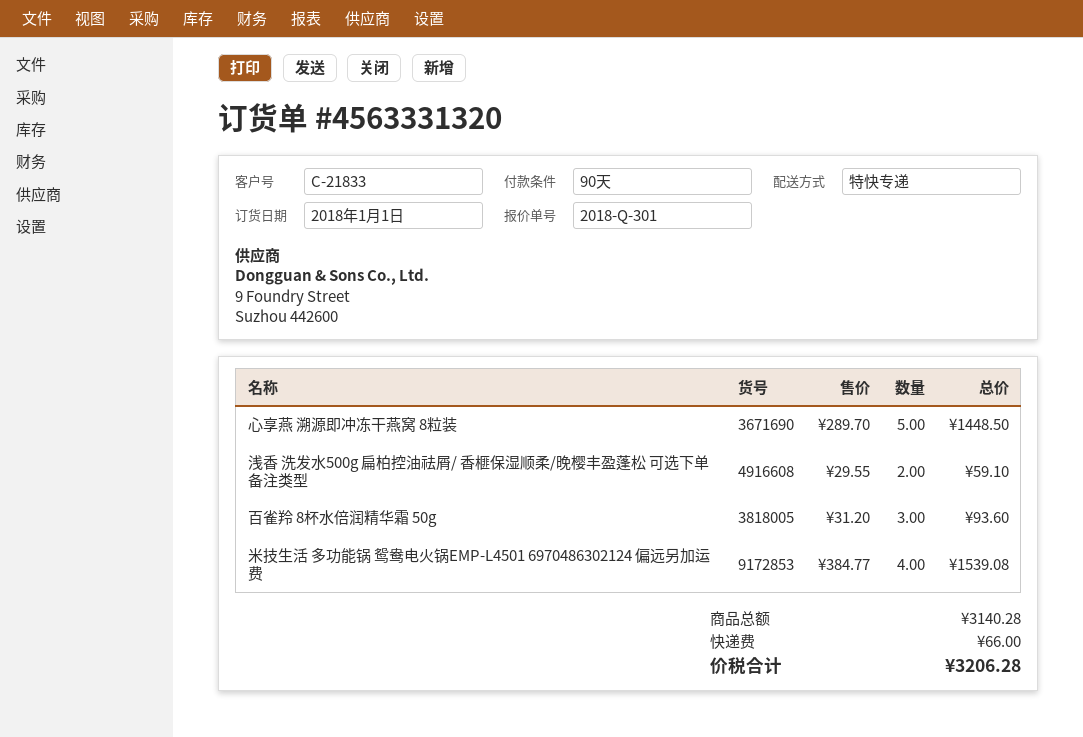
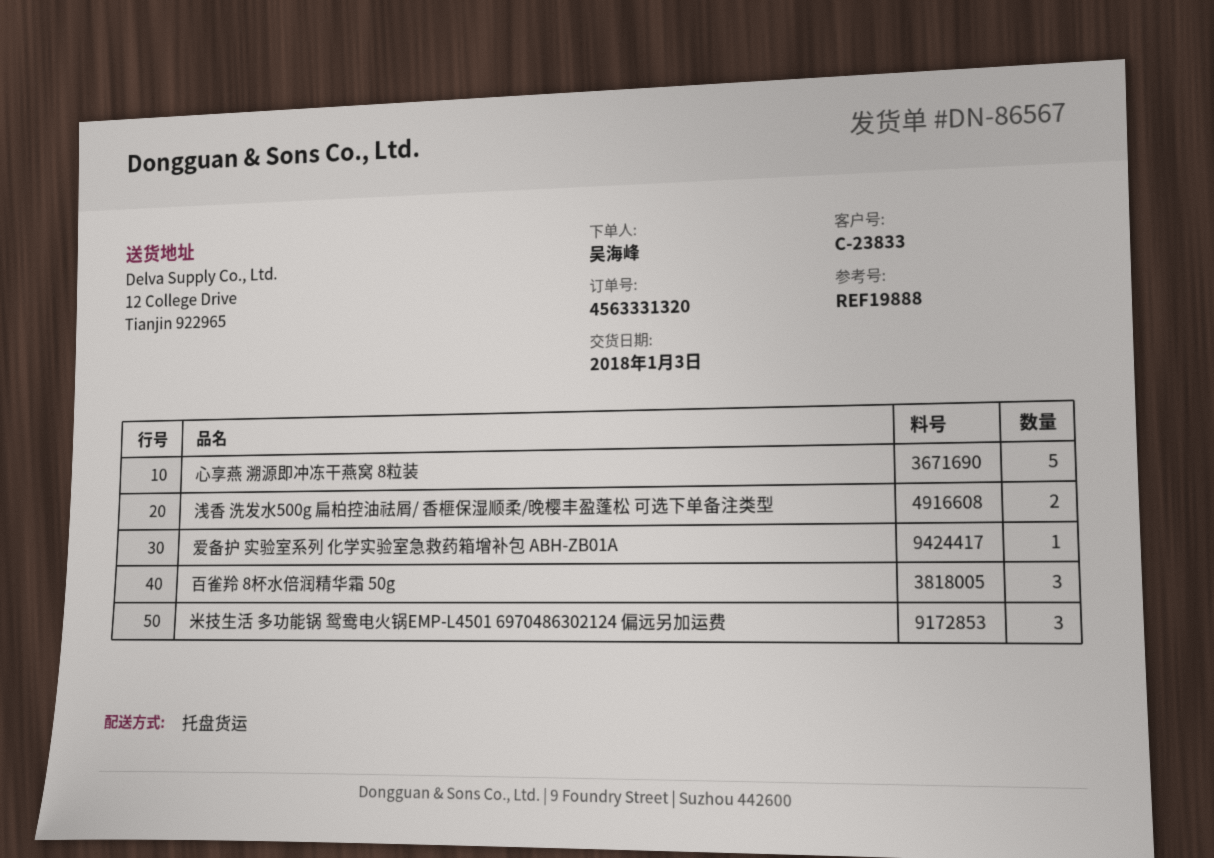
customer number: C-21833 -> C-23833
shipping method: express -> pallet freight
米技生活 多功能锅 鸳鸯电火锅EMP-L4501 6970486302124 偏远另加运费: 4 -> 3
爱备护 实验室系列 化学实验室急救药箱增补包 ABH-ZB01A: none -> 1

